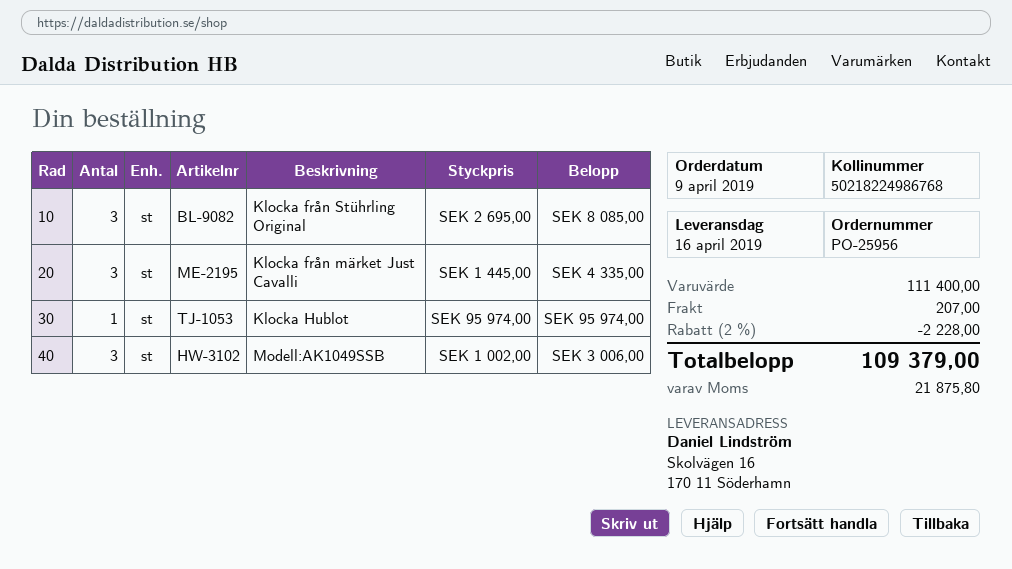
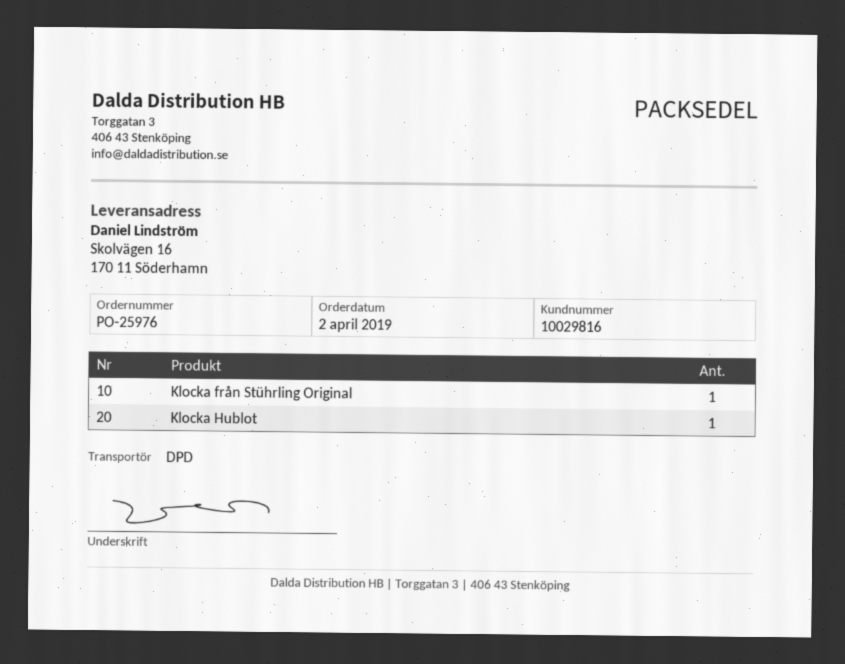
order number: PO-25956 -> PO-25976
order date: 2019-04-09 -> 2019-04-02
Klocka från Stührling Original: 3 -> 1
Klocka från märket Just Cavalli: 3 -> none
Modell:AK1049SSB: 3 -> none

